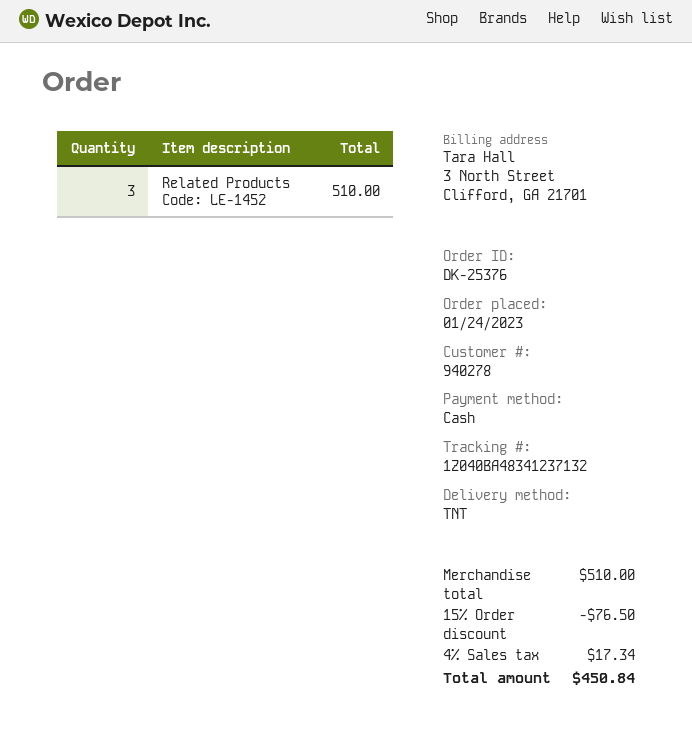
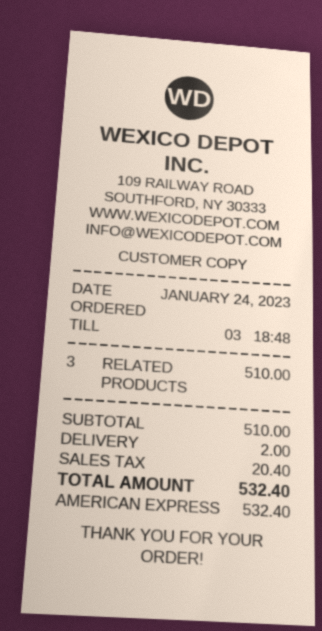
payment method: cash -> American Express
discount: 15% = 76.50 -> none
shipping: none -> 2.00
tax: 17.34 -> 20.40
total: 450.84 -> 532.40

